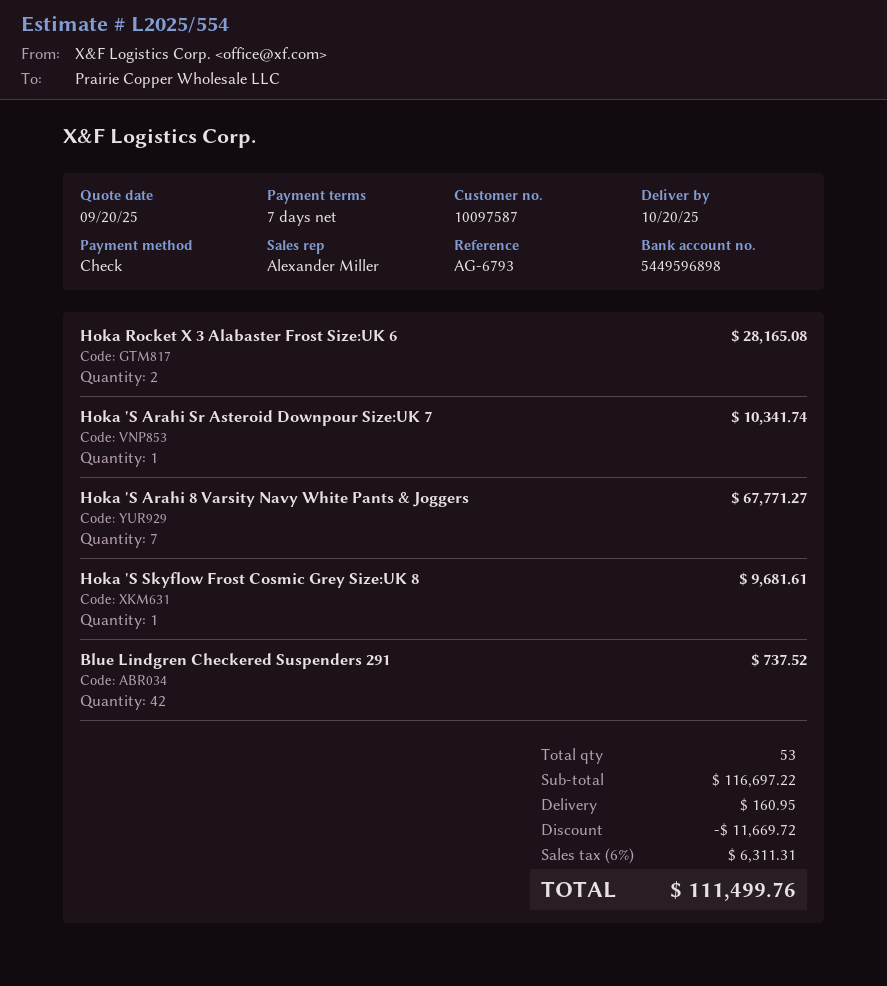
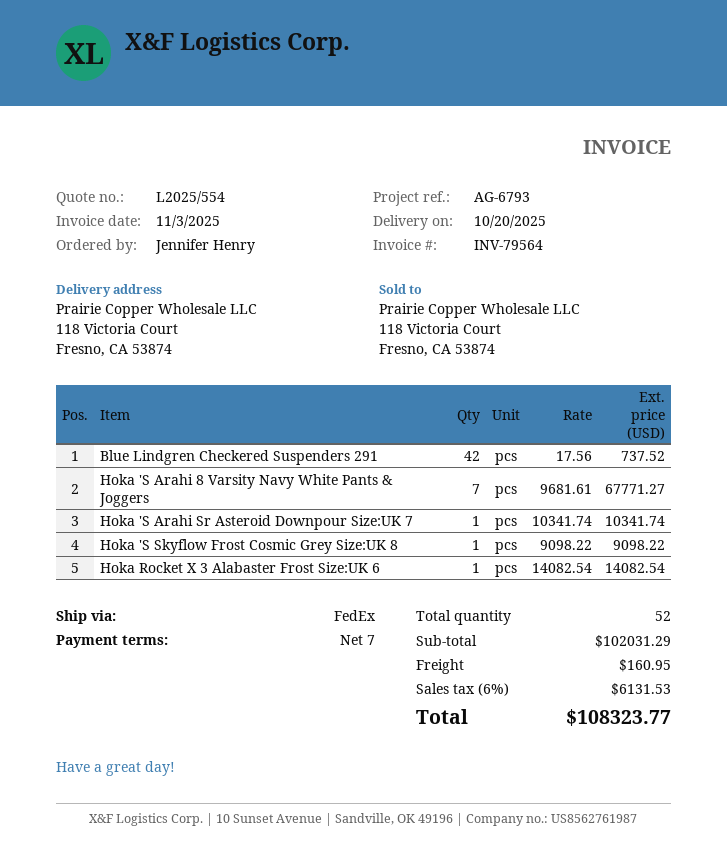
Hoka Rocket X 3 Alabaster Frost Size:UK 6: 2 for 28165.08 -> 1 for 14082.54
Hoka 'S Skyflow Frost Cosmic Grey Size:UK 8: 1 for 9681.61 -> 1 for 9098.22
total quantity: 53 -> 52
subtotal: 116697.22 -> 102031.29
discount: 11669.72 -> none
tax: 6% = 6311.31 -> 6% = 6131.53
total: 111499.76 -> 108323.77

